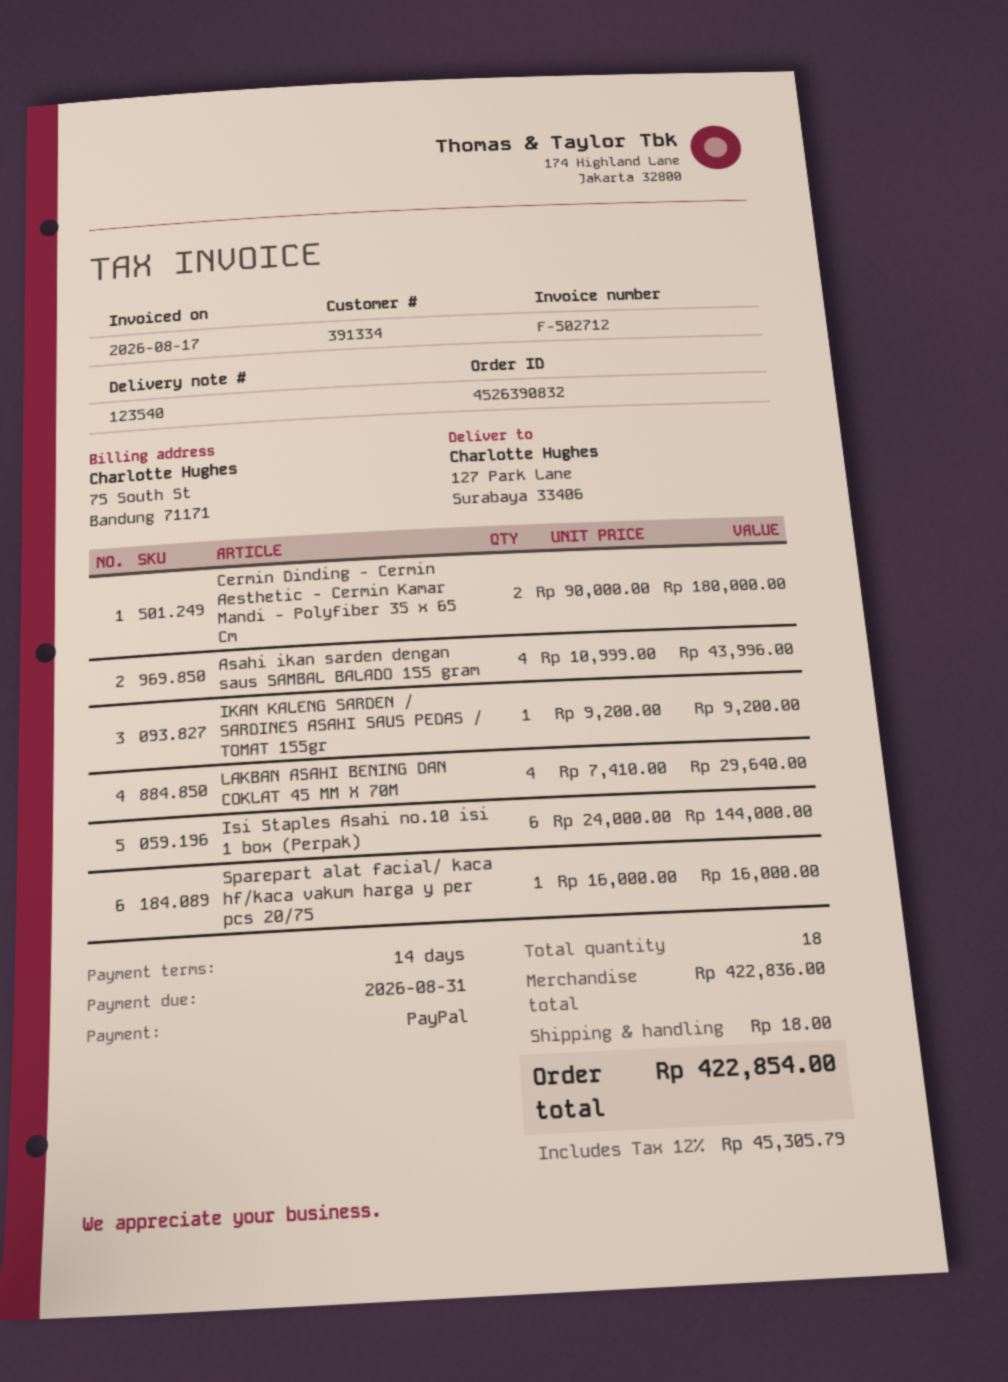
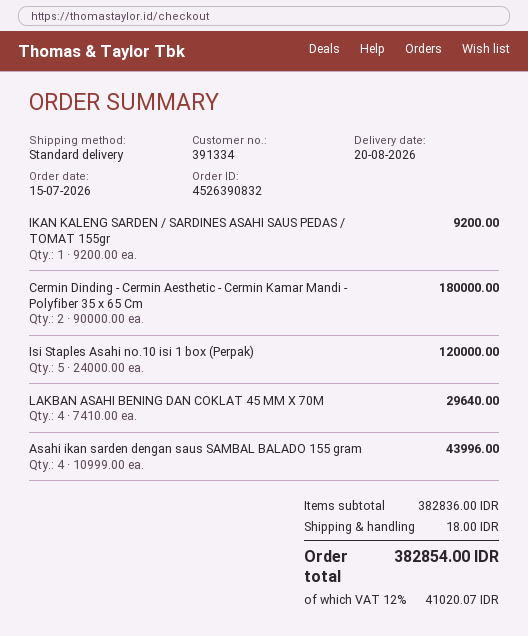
Isi Staples Asahi no.10 isi 1 box (Perpak): 6 x 24000.00 = 144000.00 -> 5 x 24000.00 = 120000.00
Sparepart alat facial/ kaca hf/kaca vakum harga y per pcs 20/75: 1 x 16000.00 = 16000.00 -> none
subtotal: 422836.00 -> 382836.00
tax: 12% = 45305.79 -> 12% = 41020.07
total: 422854.00 -> 382854.00

